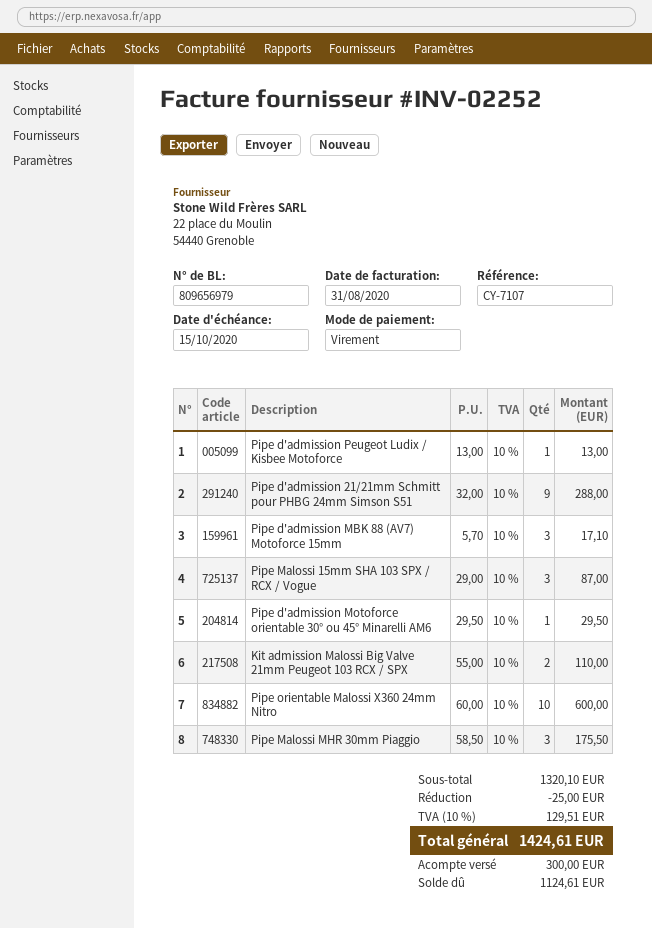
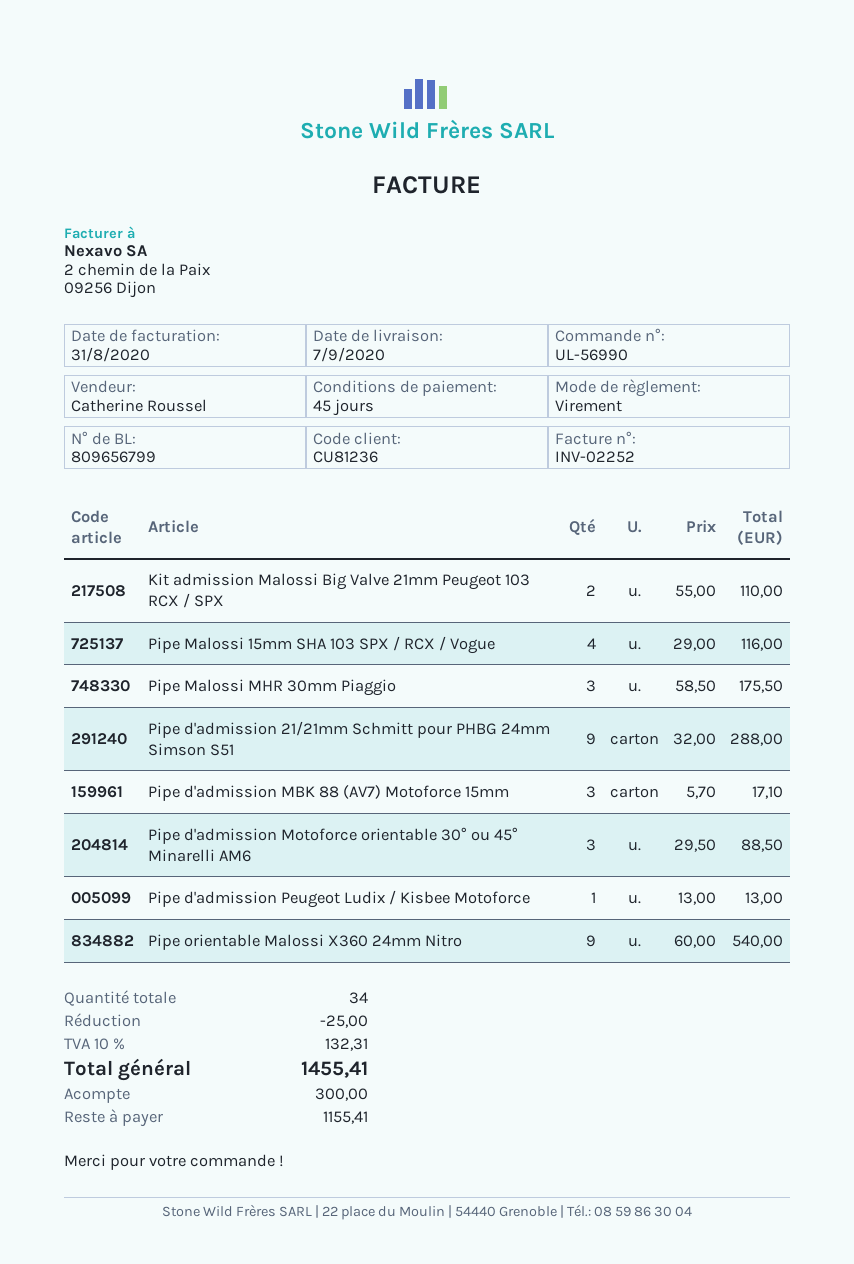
delivery note number: 809656979 -> 809656799
Pipe Malossi 15mm SHA 103 SPX / RCX / Vogue: 3 x 29.00 = 87.00 -> 4 x 29.00 = 116.00
Pipe d'admission Motoforce orientable 30° ou 45° Minarelli AM6: 1 x 29.50 = 29.50 -> 3 x 29.50 = 88.50
Pipe orientable Malossi X360 24mm Nitro: 10 x 60.00 = 600.00 -> 9 x 60.00 = 540.00
tax: 10% = 129.51 -> 10% = 132.31
total: 1424.61 -> 1455.41
balance: 1124.61 -> 1155.41

